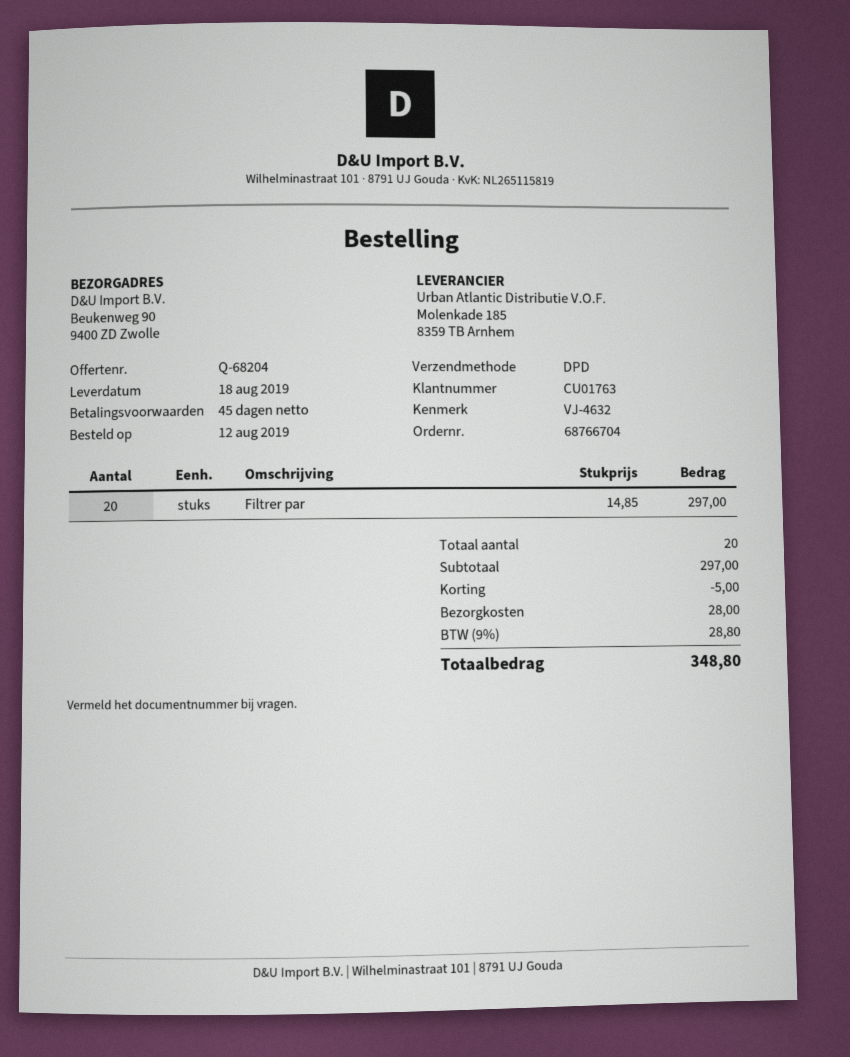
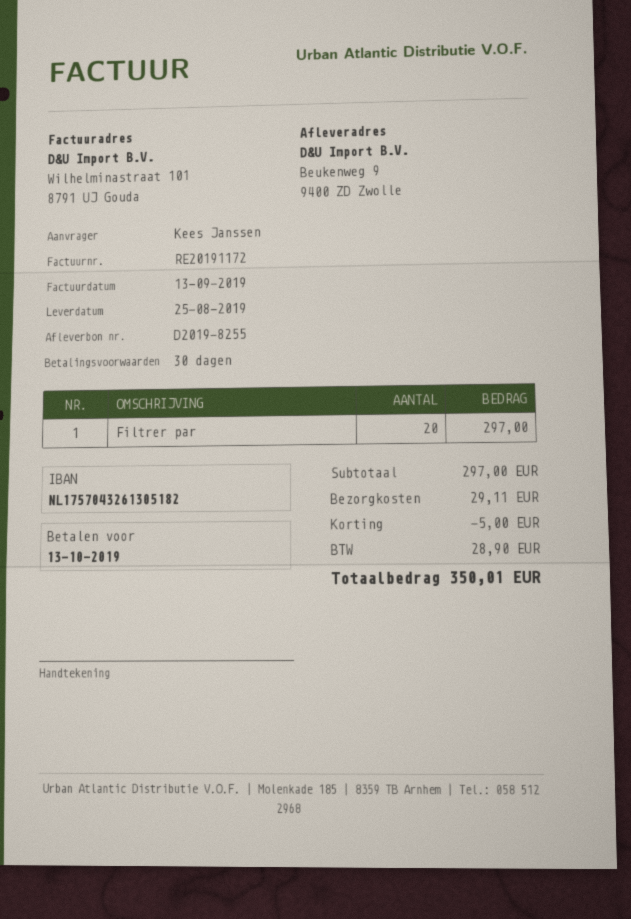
delivery date: 2019-08-18 -> 2019-08-25
payment terms: 45 days -> 30 days
ship to: Beukenweg 90, 9400 ZD Zwolle -> Beukenweg 9, 9400 ZD Zwolle
shipping: 28.00 -> 29.11
tax: 28.80 -> 28.90
total: 348.80 -> 350.01

